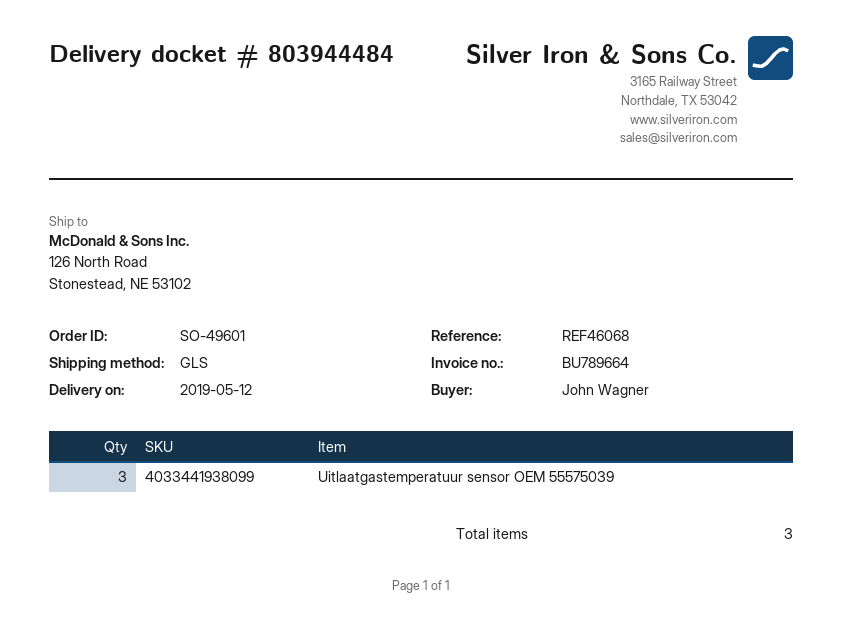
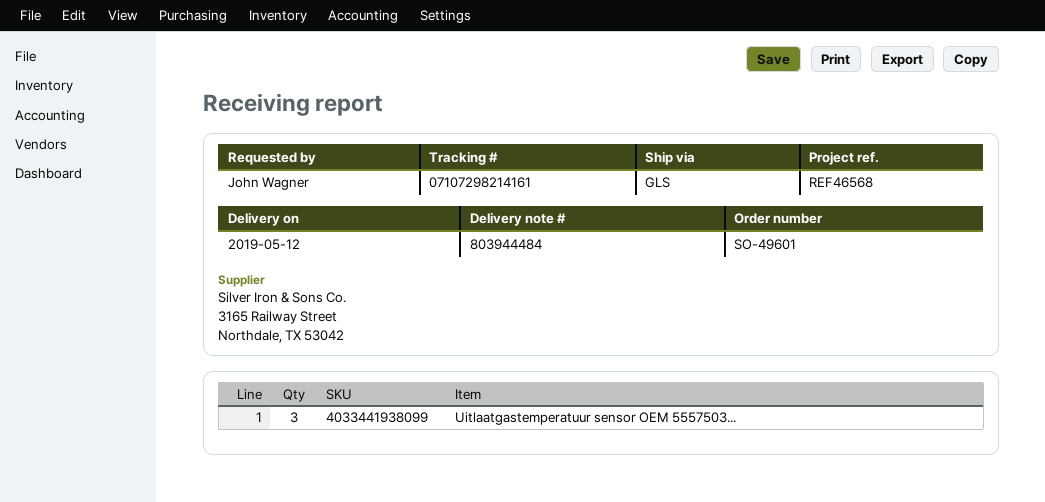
reference: REF46068 -> REF46568

